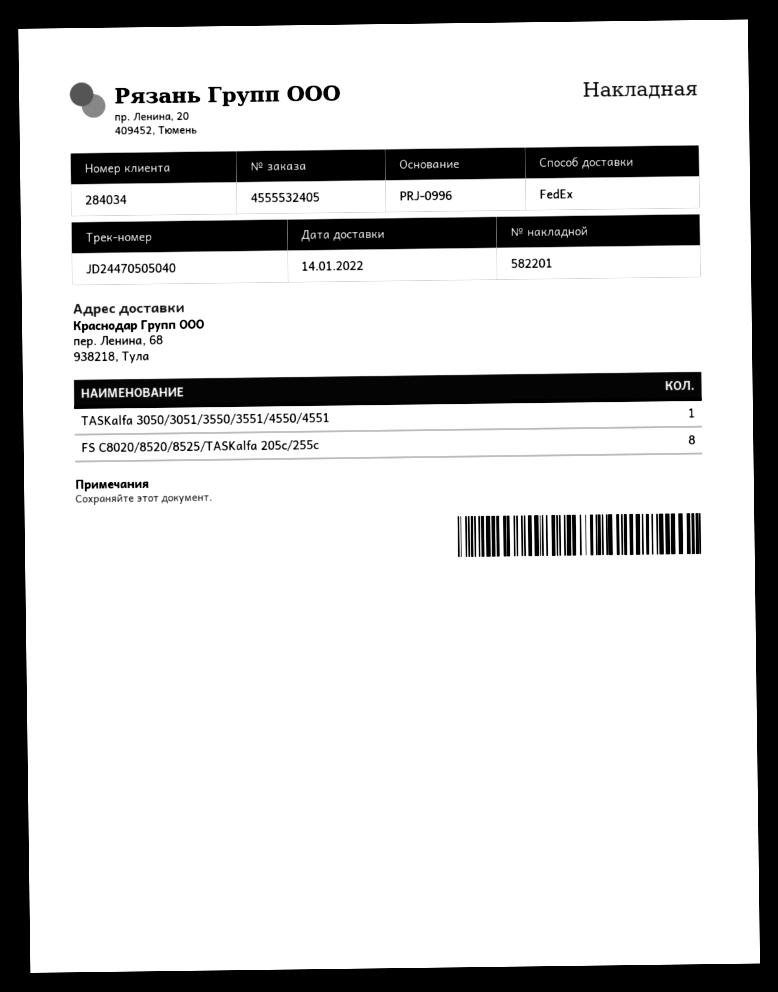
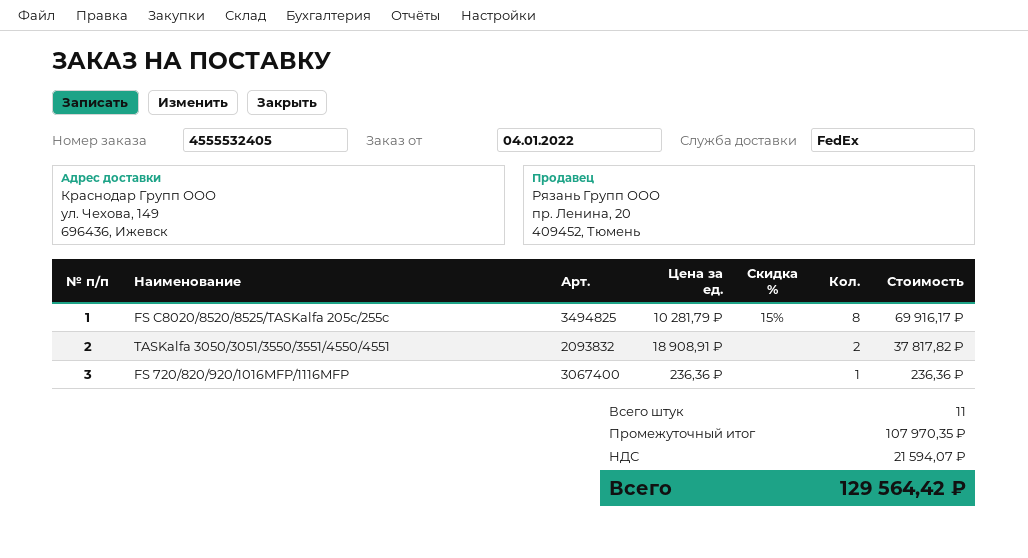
ship to: пер. Ленина, 68, 938218, Тула -> ул. Чехова, 149, 696436, Ижевск
TASKalfa 3050/3051/3550/3551/4550/4551: 1 -> 2
FS 720/820/920/1016MFP/1116MFP: none -> 1

